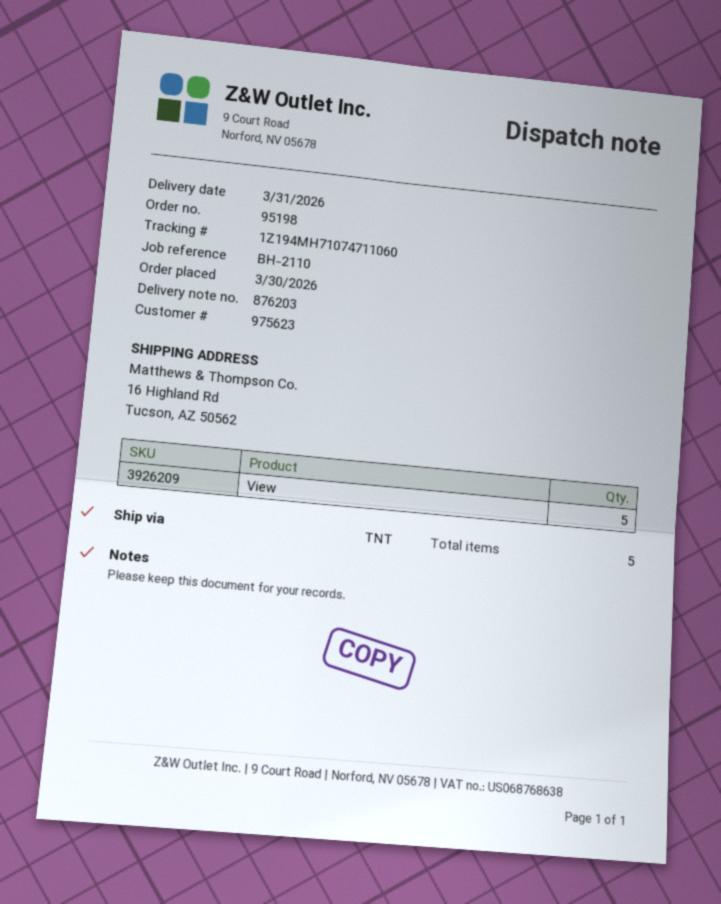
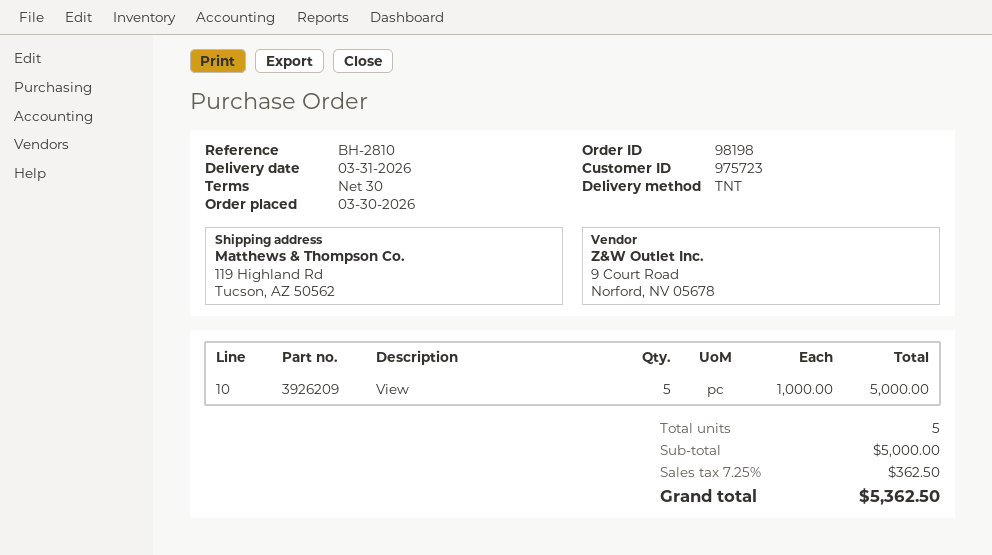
order number: 95198 -> 98198
customer number: 975623 -> 975723
reference: BH-2110 -> BH-2810
ship to: 16 Highland Rd, Tucson, AZ 50562 -> 119 Highland Rd, Tucson, AZ 50562

